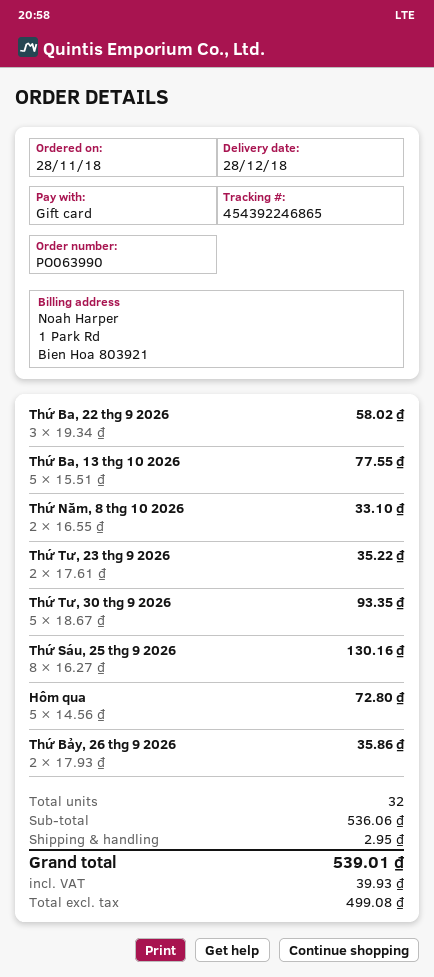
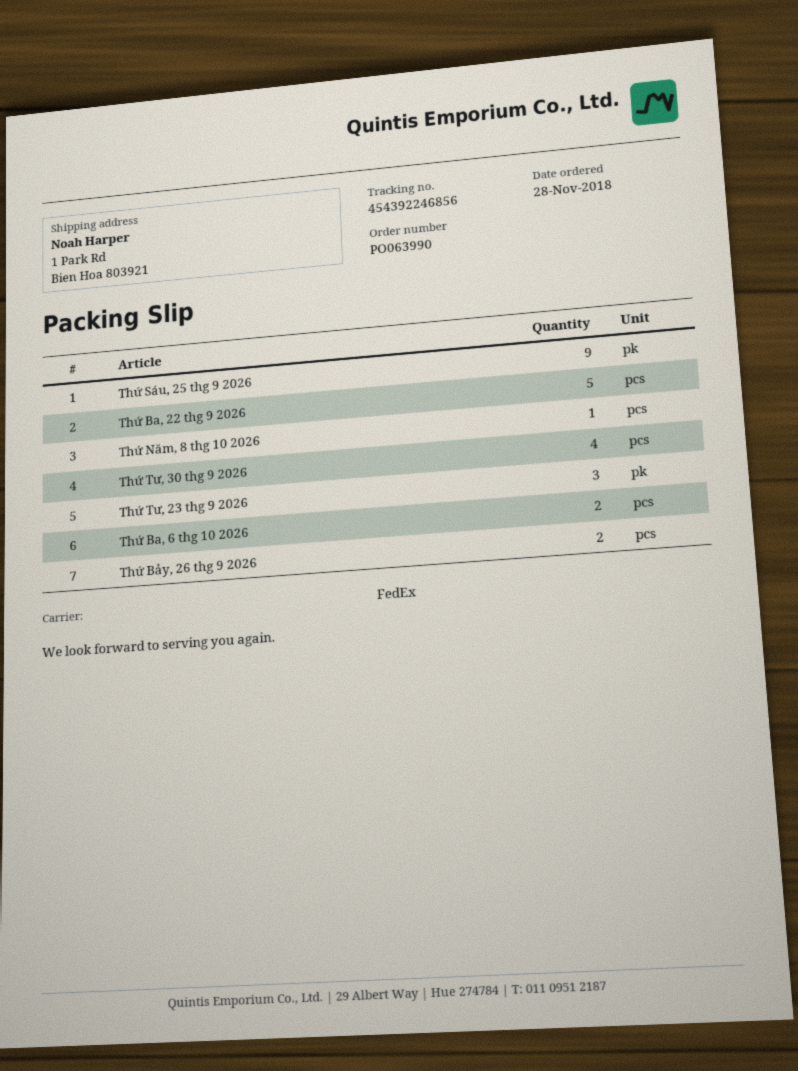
tracking number: 454392246865 -> 454392246856
Thứ Ba, 22 thg 9 2026: 3 -> 5
Thứ Ba, 13 thg 10 2026: 5 -> none
Thứ Năm, 8 thg 10 2026: 2 -> 1
Thứ Tư, 23 thg 9 2026: 2 -> 3
Thứ Tư, 30 thg 9 2026: 5 -> 4
Thứ Sáu, 25 thg 9 2026: 8 -> 9
Hôm qua: 5 -> none
Thứ Ba, 6 thg 10 2026: none -> 2

